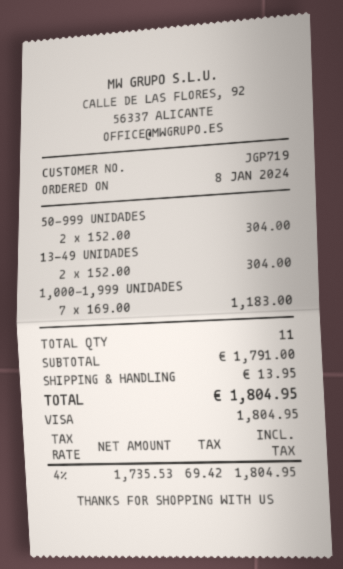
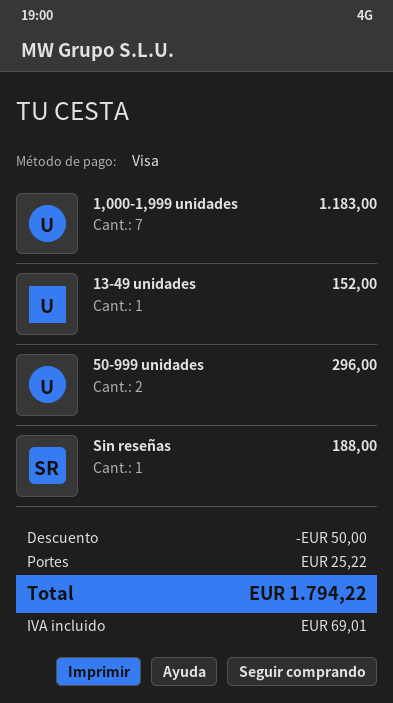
50-999 UNIDADES: 2 for 304.00 -> 2 for 296.00
13-49 UNIDADES: 2 for 304.00 -> 1 for 152.00
Sin reseñas: none -> 1 for 188.00
discount: none -> 50.00
shipping: 13.95 -> 25.22
tax: 69.42 -> 69.01
total: 1804.95 -> 1794.22

